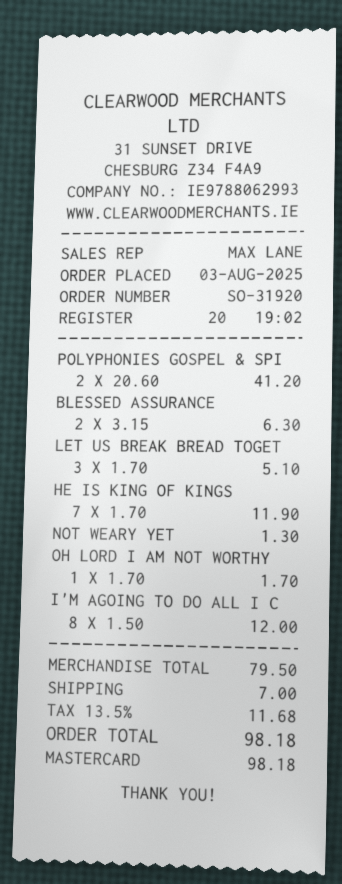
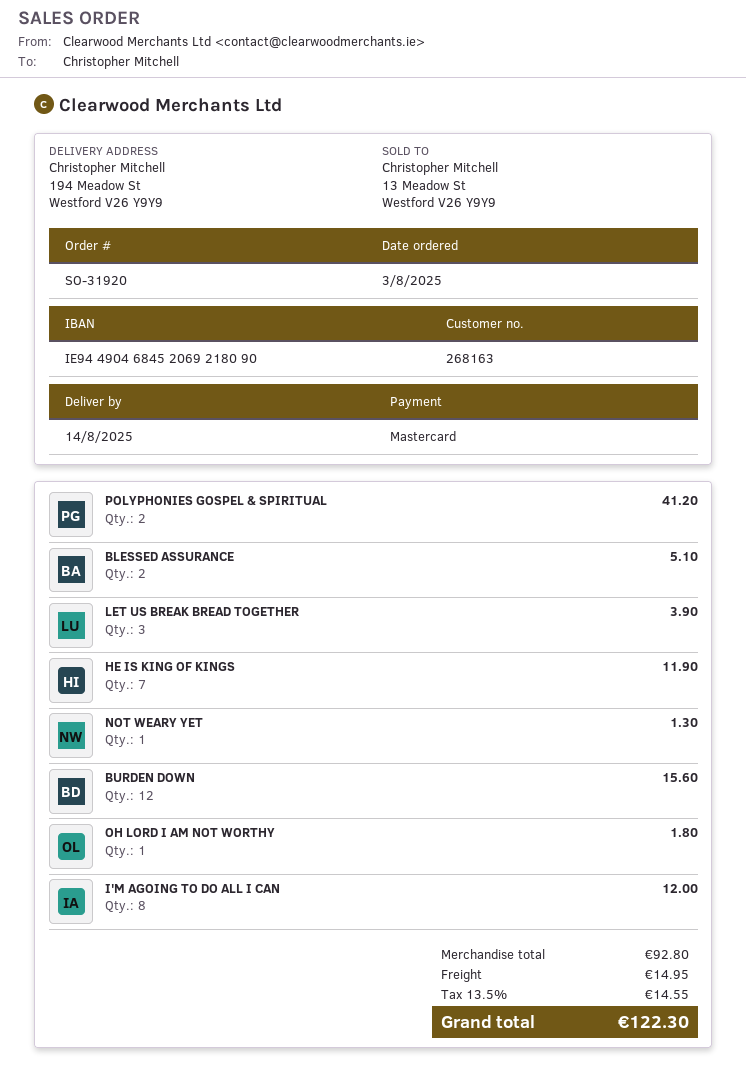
BLESSED ASSURANCE: 2 for 6.30 -> 2 for 5.10
LET US BREAK BREAD TOGET: 3 for 5.10 -> 3 for 3.90
OH LORD I AM NOT WORTHY: 1 for 1.70 -> 1 for 1.80
BURDEN DOWN: none -> 12 for 15.60
subtotal: 79.50 -> 92.80
shipping: 7.00 -> 14.95
tax: 13.5% = 11.68 -> 13.5% = 14.55
total: 98.18 -> 122.30

